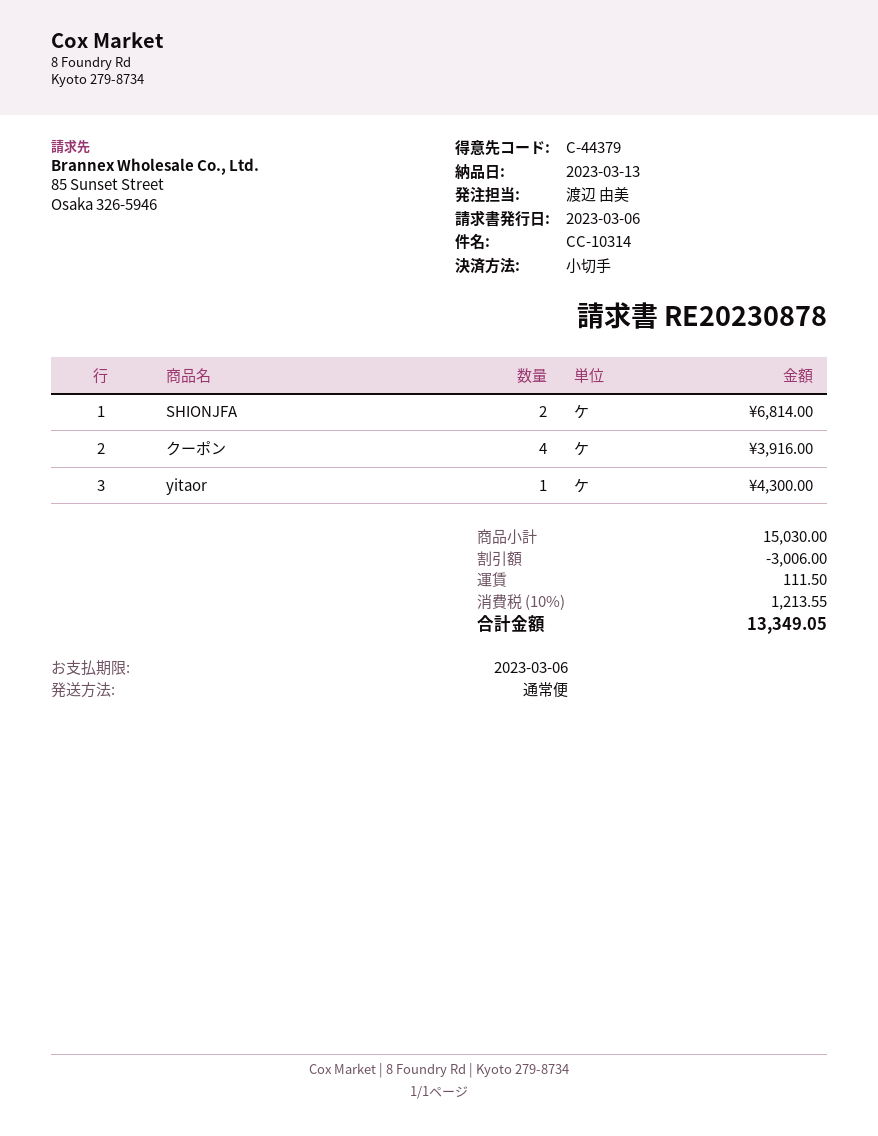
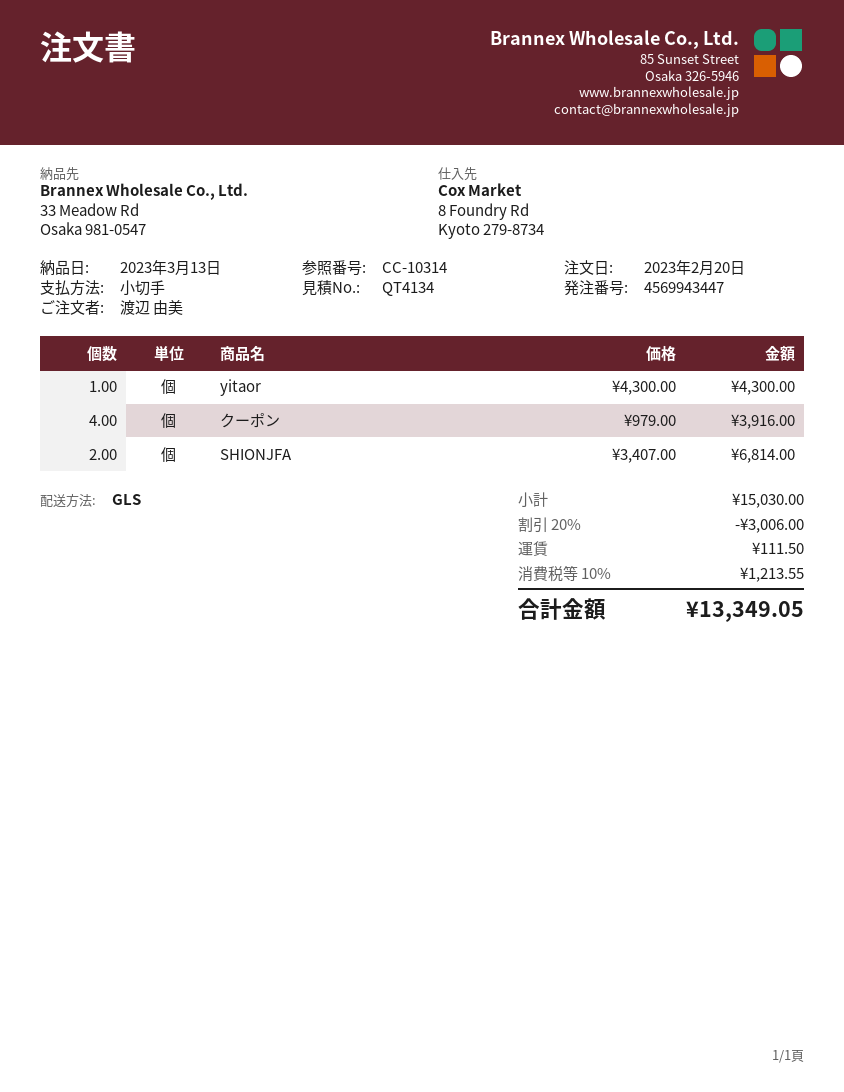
shipping method: standard -> GLS

